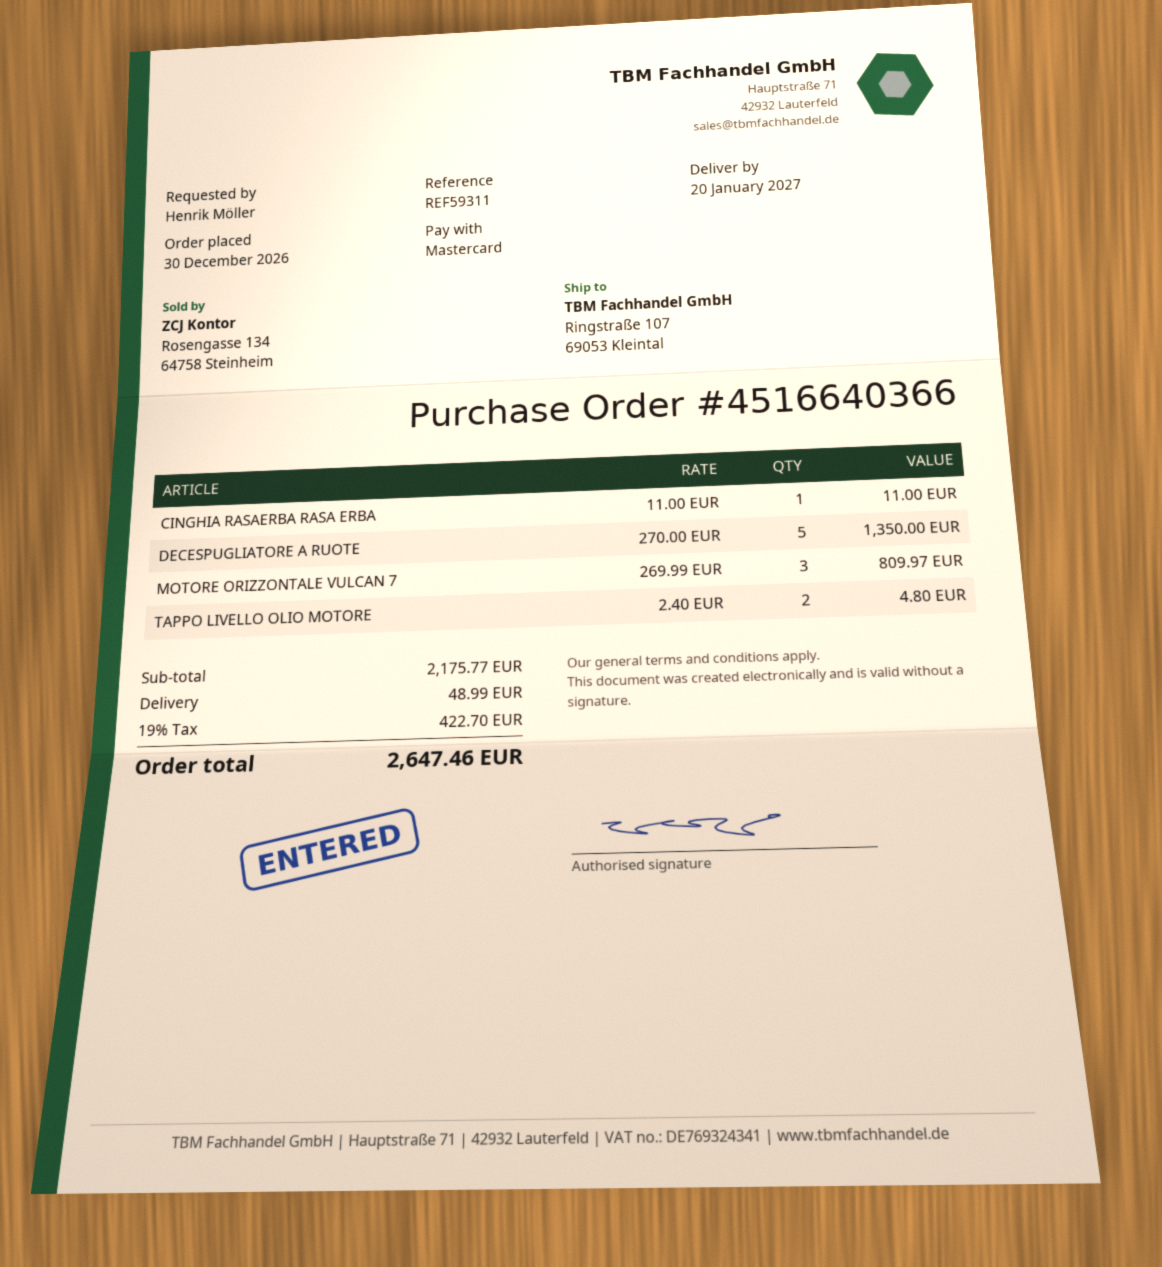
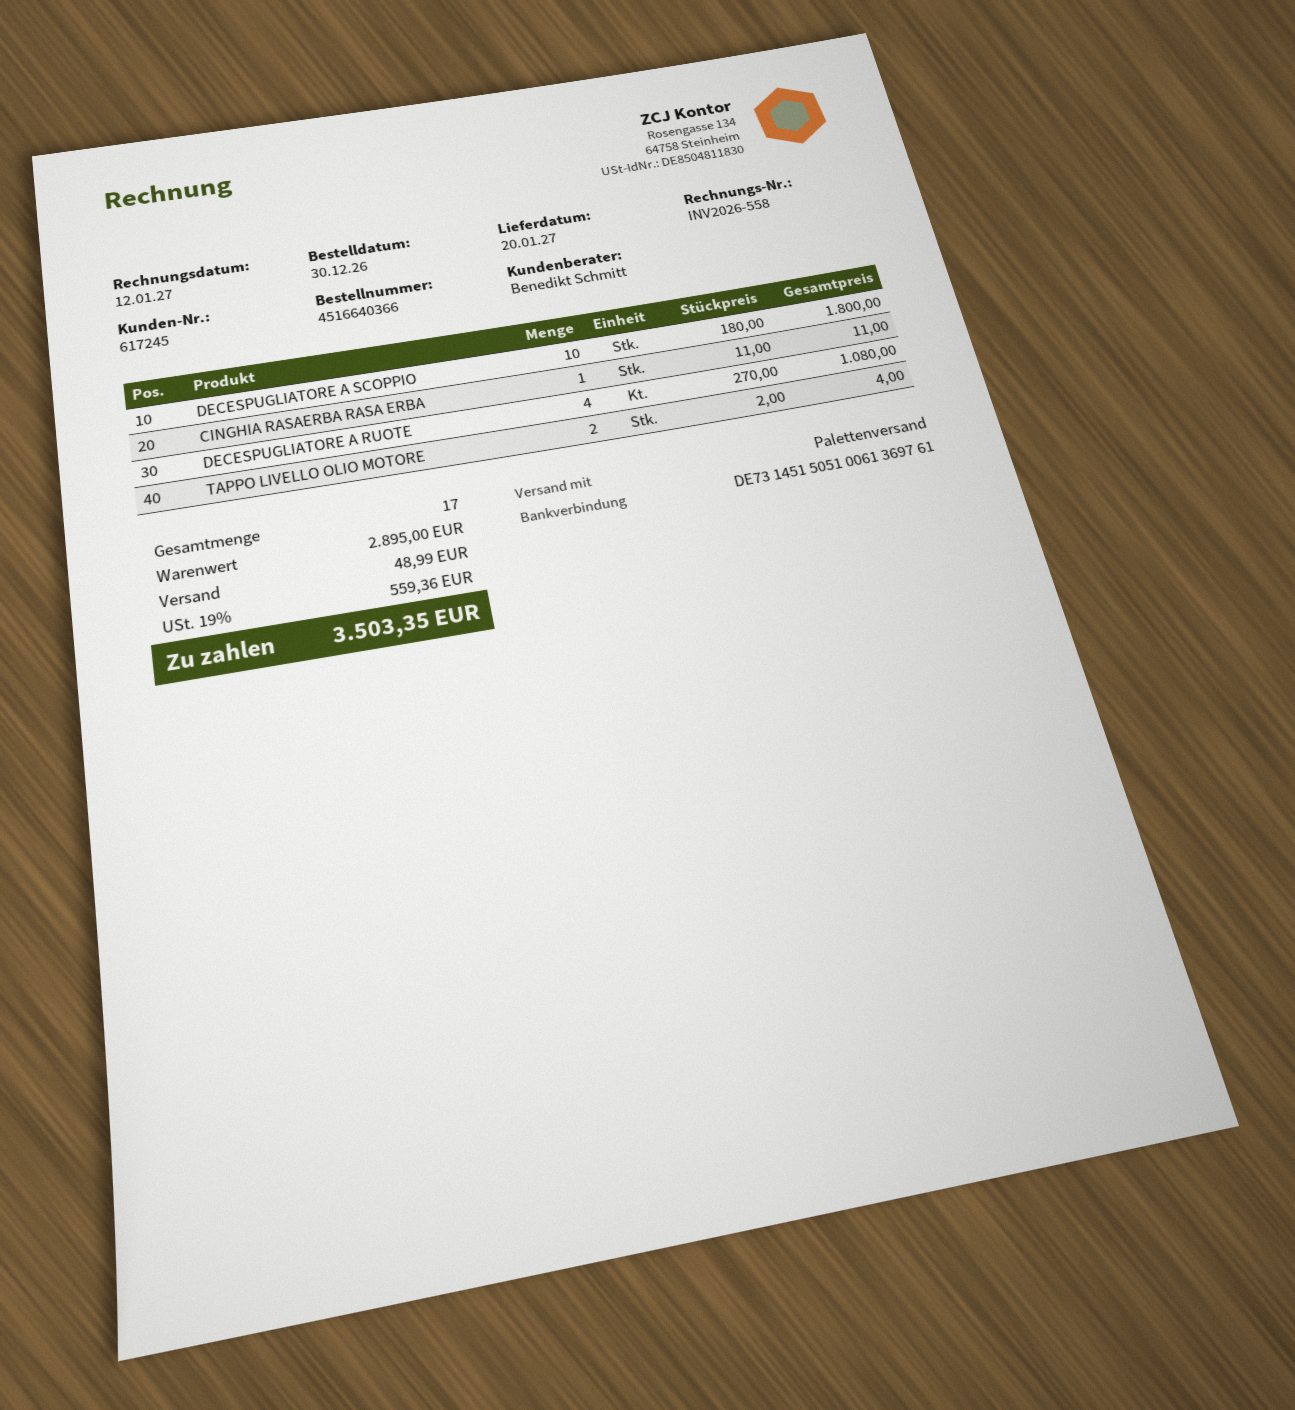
DECESPUGLIATORE A RUOTE: 5 x 270.00 = 1350.00 -> 4 x 270.00 = 1080.00
MOTORE ORIZZONTALE VULCAN 7: 3 x 269.99 = 809.97 -> none
TAPPO LIVELLO OLIO MOTORE: 2 x 2.40 = 4.80 -> 2 x 2.00 = 4.00
DECESPUGLIATORE A SCOPPIO: none -> 10 x 180.00 = 1800.00
subtotal: 2175.77 -> 2895.00
tax: 19% = 422.70 -> 19% = 559.36
total: 2647.46 -> 3503.35

